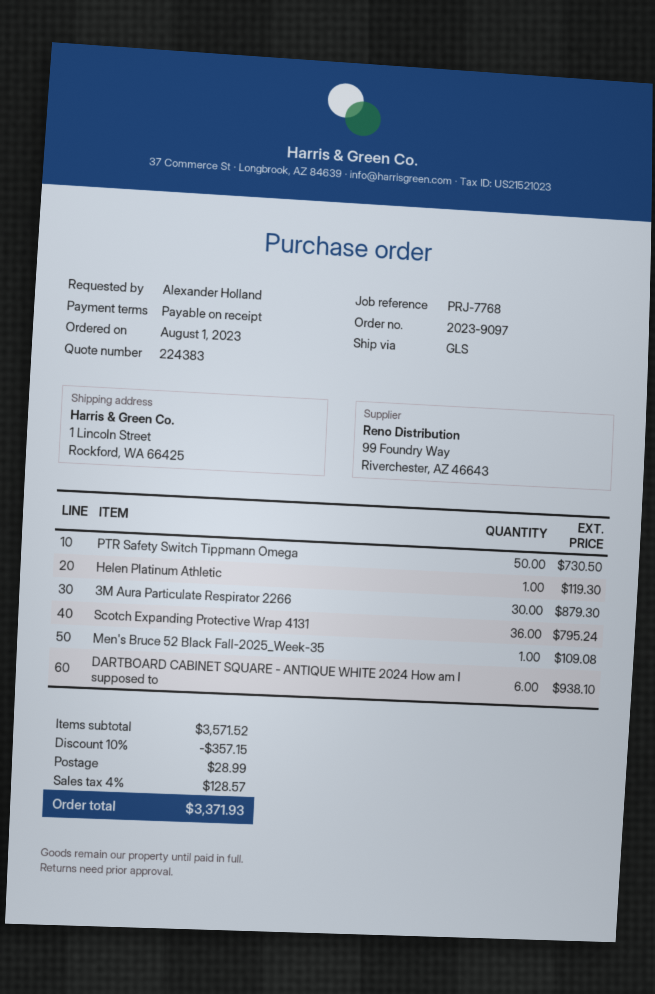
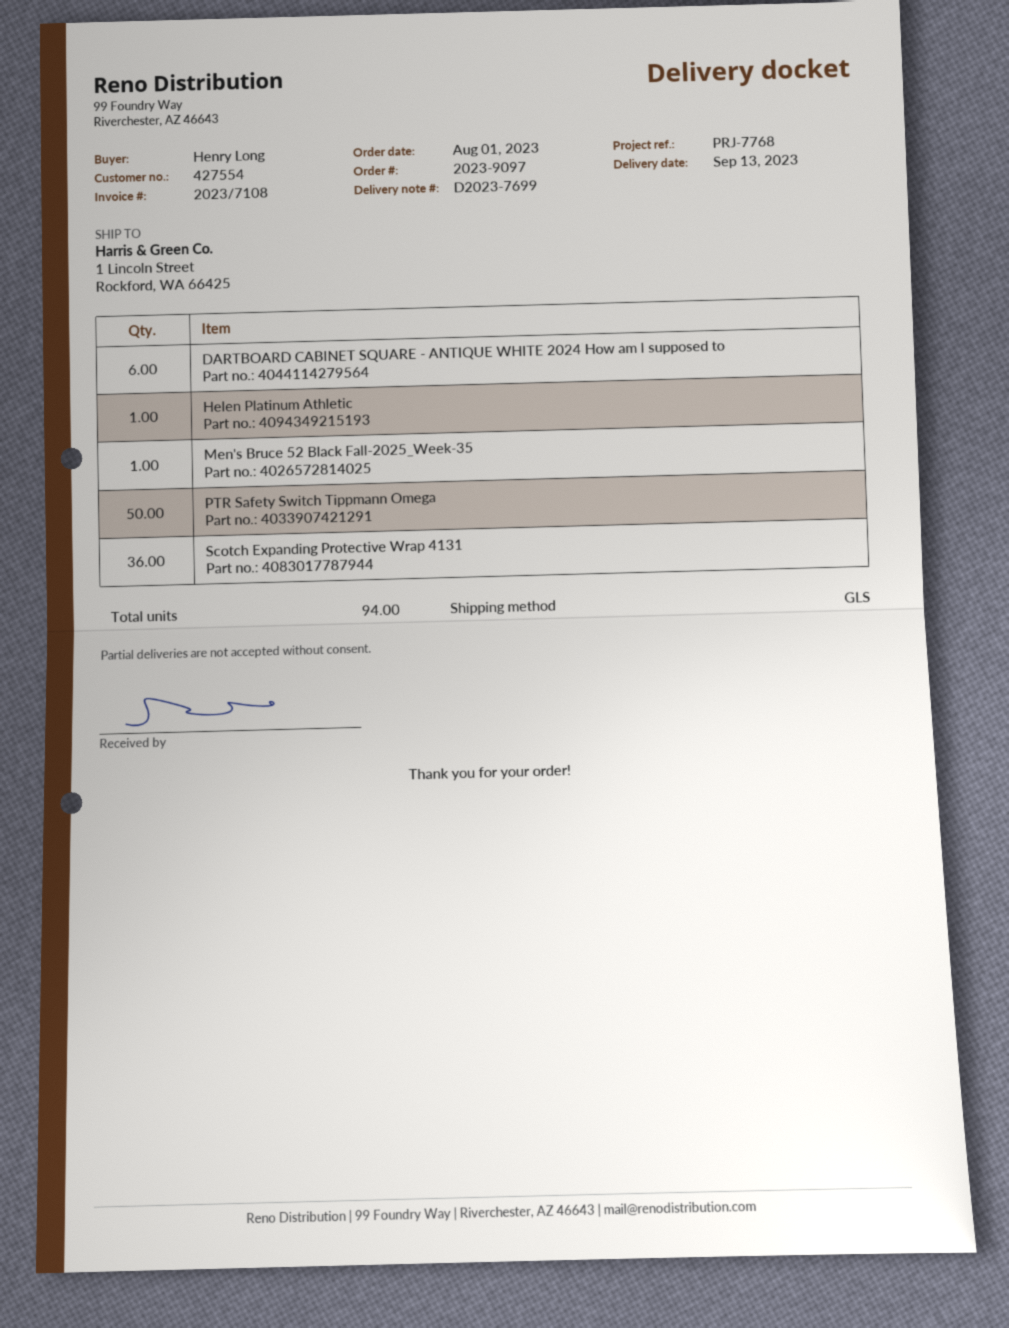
ordered by: Alexander Holland -> Henry Long
3M Aura Particulate Respirator 2266: 30 -> none

